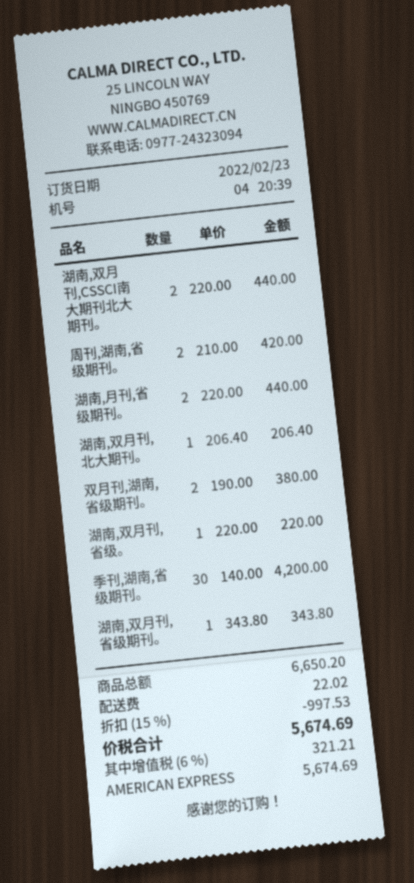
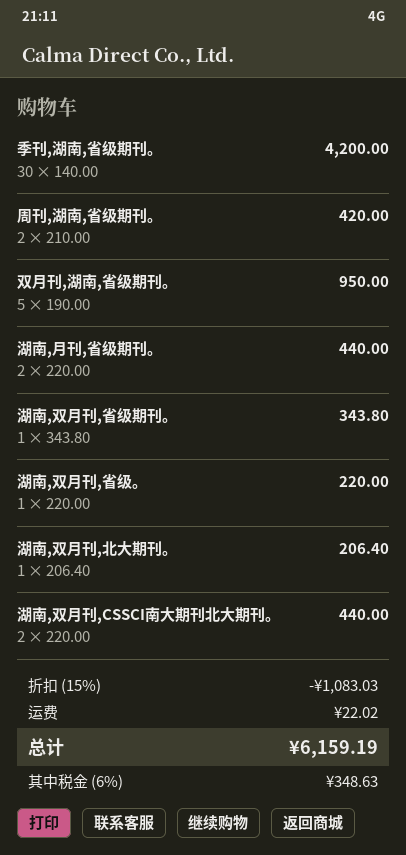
双月刊,湖南,省级期刊。: 2 x 190.00 = 380.00 -> 5 x 190.00 = 950.00
discount: 15% = 997.53 -> 15% = 1083.03
tax: 6% = 321.21 -> 6% = 348.63
total: 5674.69 -> 6159.19

